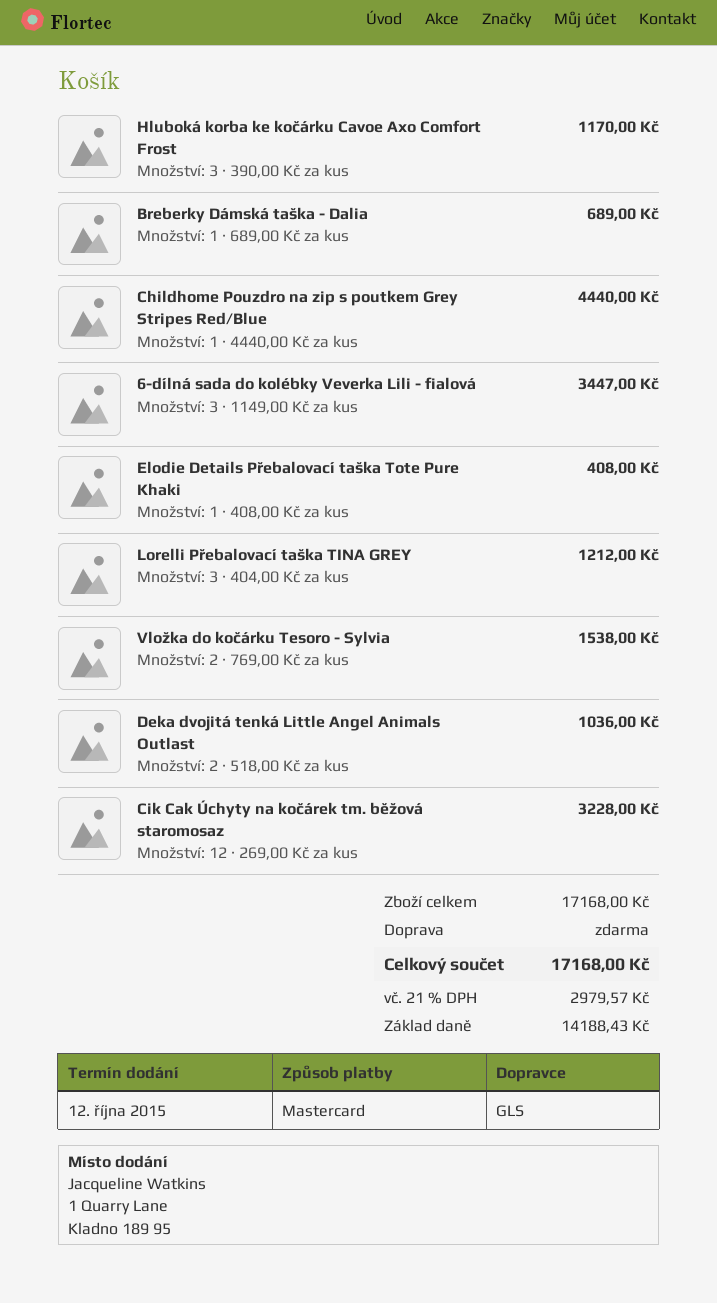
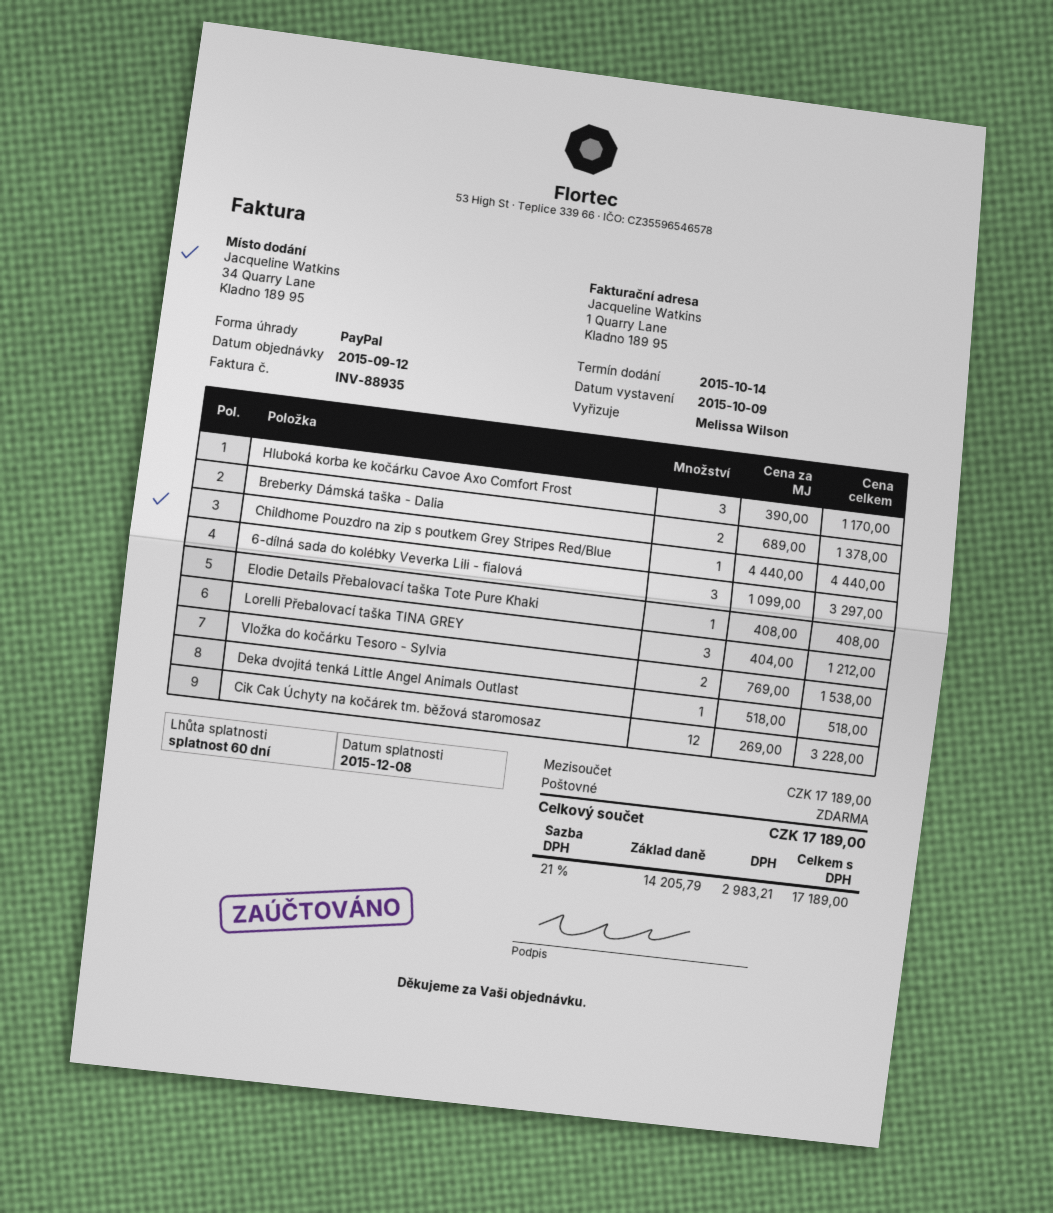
delivery date: 2015-10-12 -> 2015-10-14
payment method: Mastercard -> PayPal
ship to: 1 Quarry Lane, Kladno 189 95 -> 34 Quarry Lane, Kladno 189 95
Breberky Dámská taška - Dalia: 1 x 689.00 = 689.00 -> 2 x 689.00 = 1378.00
6-dílná sada do kolébky Veverka Lili - fialová: 3 x 1149.00 = 3447.00 -> 3 x 1099.00 = 3297.00
Deka dvojitá tenká Little Angel Animals Outlast: 2 x 518.00 = 1036.00 -> 1 x 518.00 = 518.00
subtotal: 17168.00 -> 17189.00
net: 14188.43 -> 14205.79
tax: 21% = 2979.57 -> 21% = 2983.21
total: 17168.00 -> 17189.00

